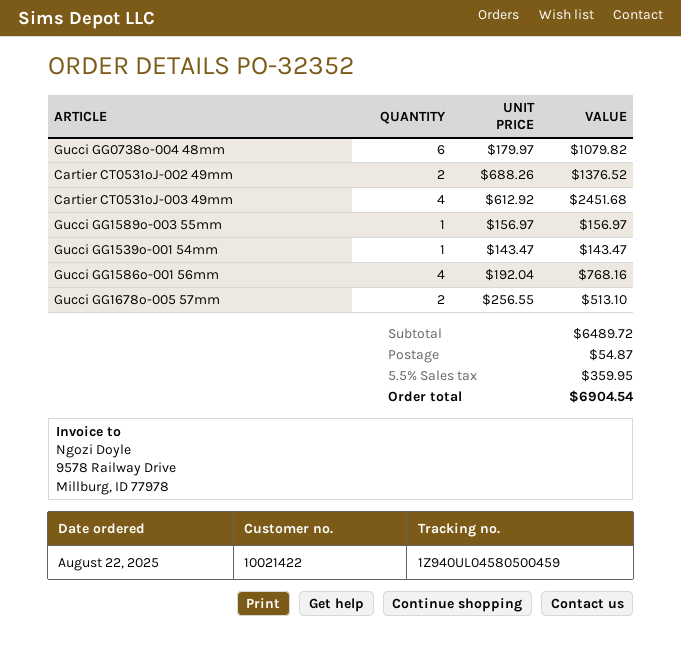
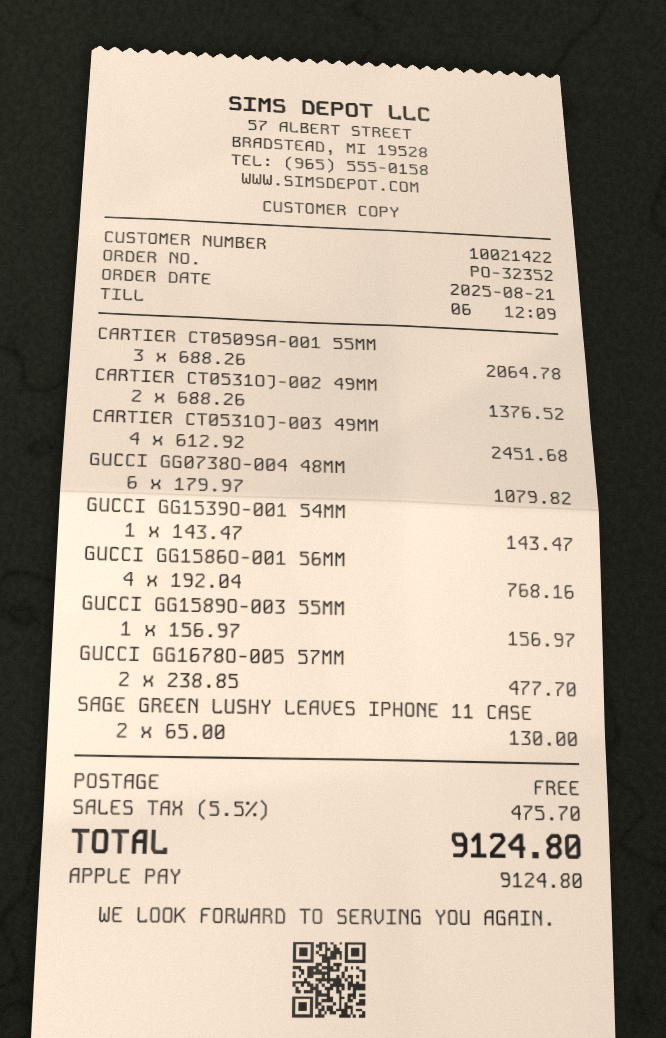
order date: 2025-08-22 -> 2025-08-21
Gucci GG1678o-005 57mm: 2 x 256.55 = 513.10 -> 2 x 238.85 = 477.70
CARTIER CT0509SA-001 55MM: none -> 3 x 688.26 = 2064.78
SAGE GREEN LUSHY LEAVES IPHONE 11 CASE: none -> 2 x 65.00 = 130.00
shipping: 54.87 -> 0.00
tax: 5.5% = 359.95 -> 5.5% = 475.70
total: 6904.54 -> 9124.80

